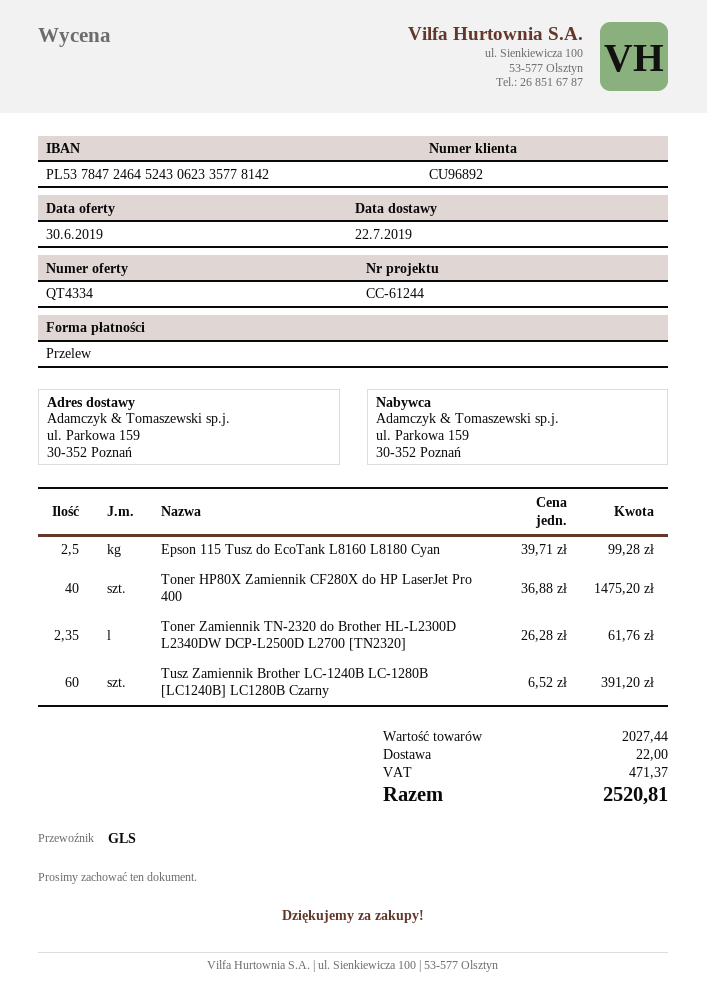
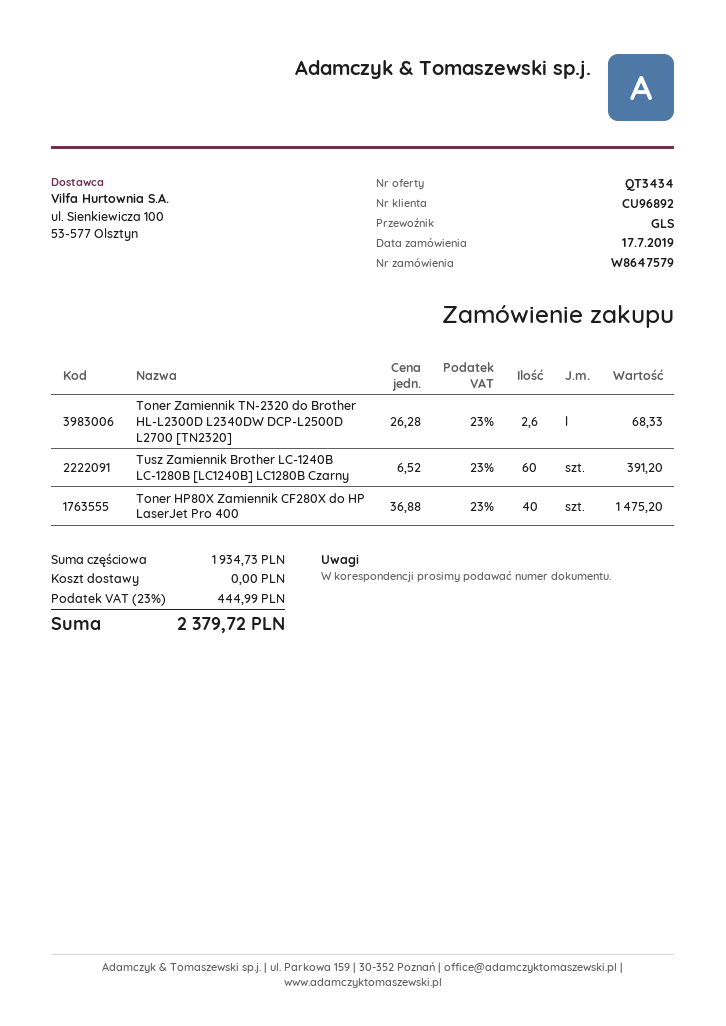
quote number: QT4334 -> QT3434
Epson 115 Tusz do EcoTank L8160 L8180 Cyan: 2.5 x 39.71 = 99.28 -> none
Toner Zamiennik TN-2320 do Brother HL-L2300D L2340DW DCP-L2500D L2700 [TN2320]: 2.35 x 26.28 = 61.76 -> 2.6 x 26.28 = 68.33
subtotal: 2027.44 -> 1934.73
shipping: 22.00 -> 0.00
tax: 471.37 -> 444.99
total: 2520.81 -> 2379.72

